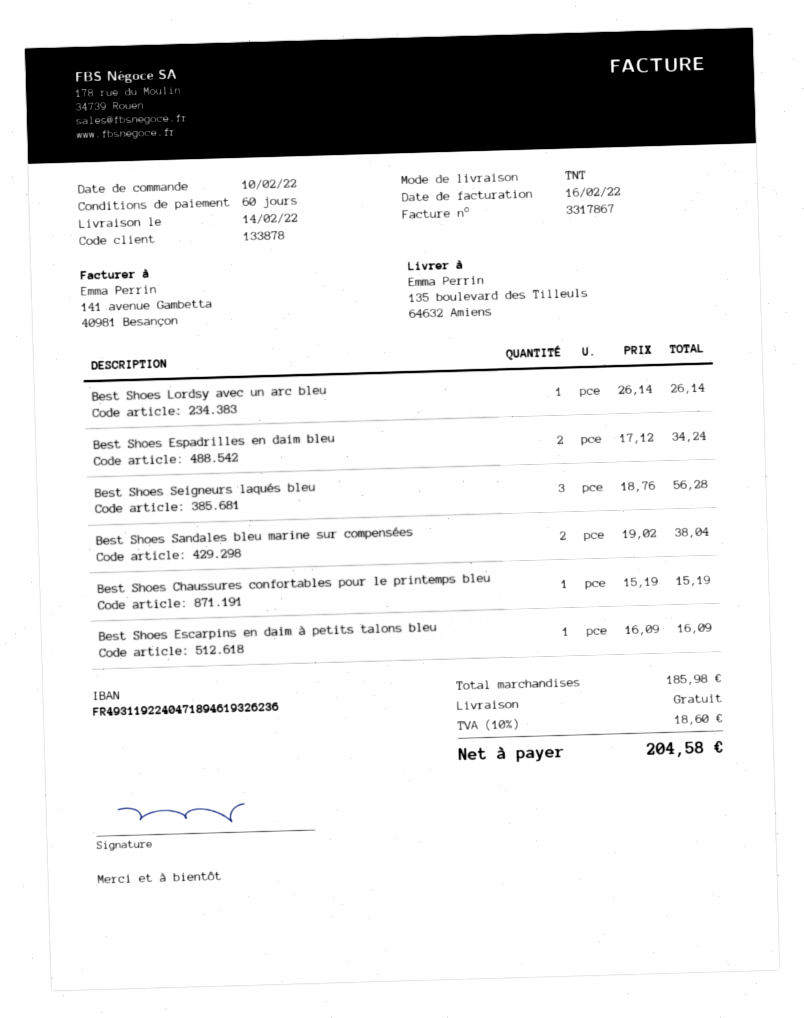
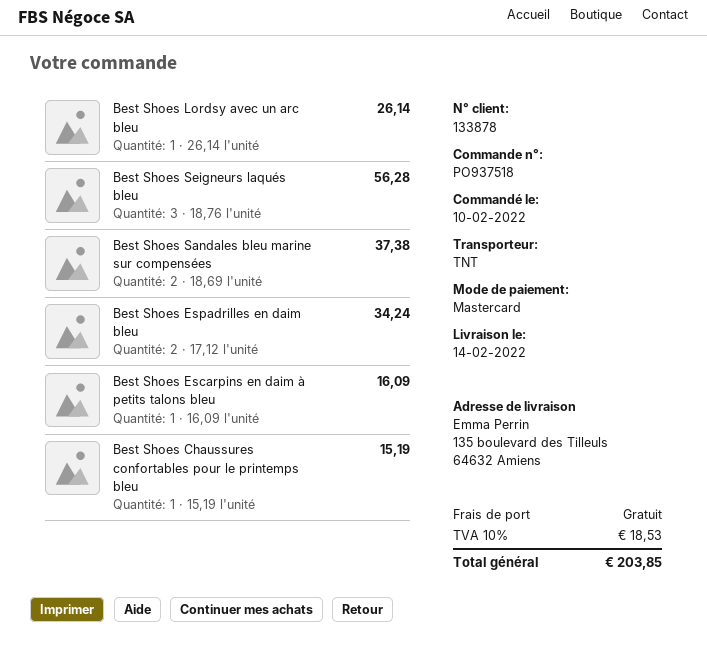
Best Shoes Sandales bleu marine sur compensées: 2 x 19.02 = 38.04 -> 2 x 18.69 = 37.38
tax: 10% = 18.60 -> 10% = 18.53
total: 204.58 -> 203.85

